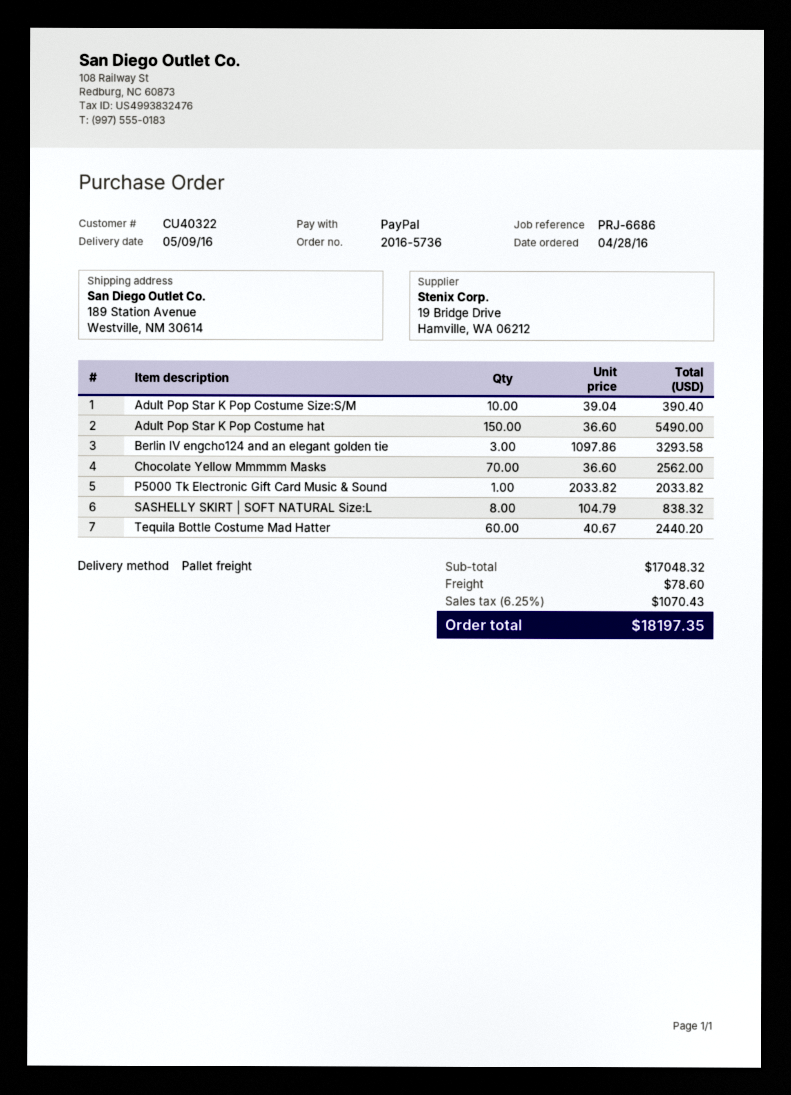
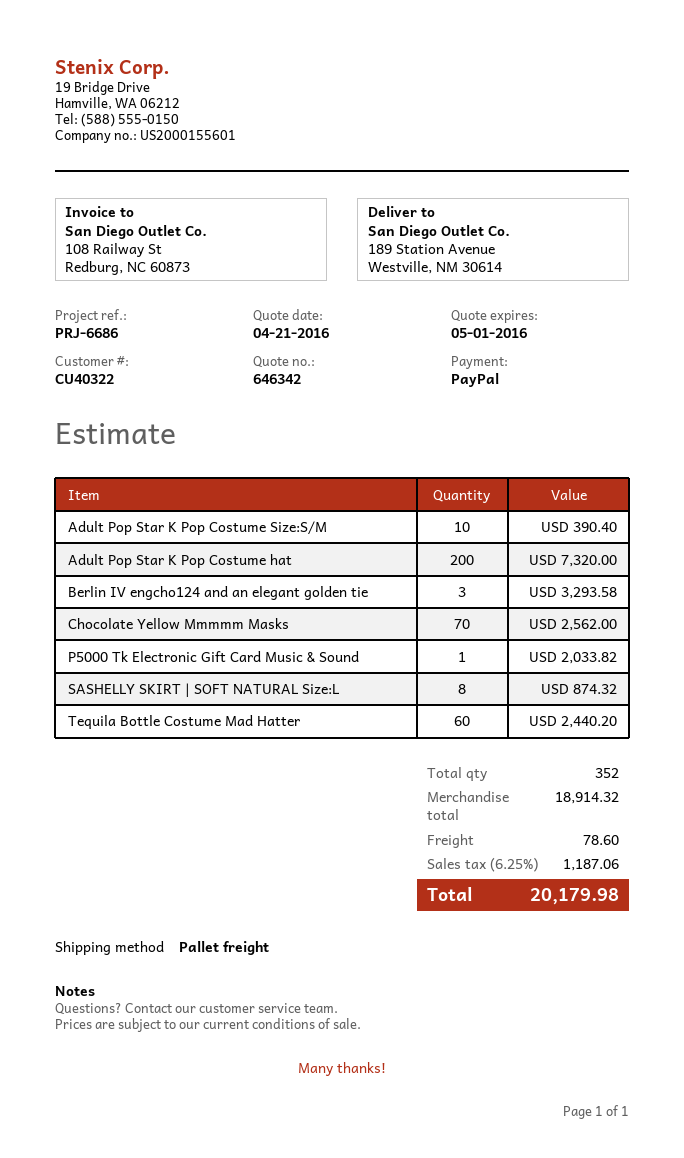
Adult Pop Star K Pop Costume hat: 150 for 5490.00 -> 200 for 7320.00
SASHELLY SKIRT | SOFT NATURAL Size:L: 8 for 838.32 -> 8 for 874.32
subtotal: 17048.32 -> 18914.32
tax: 6.25% = 1070.43 -> 6.25% = 1187.06
total: 18197.35 -> 20179.98

